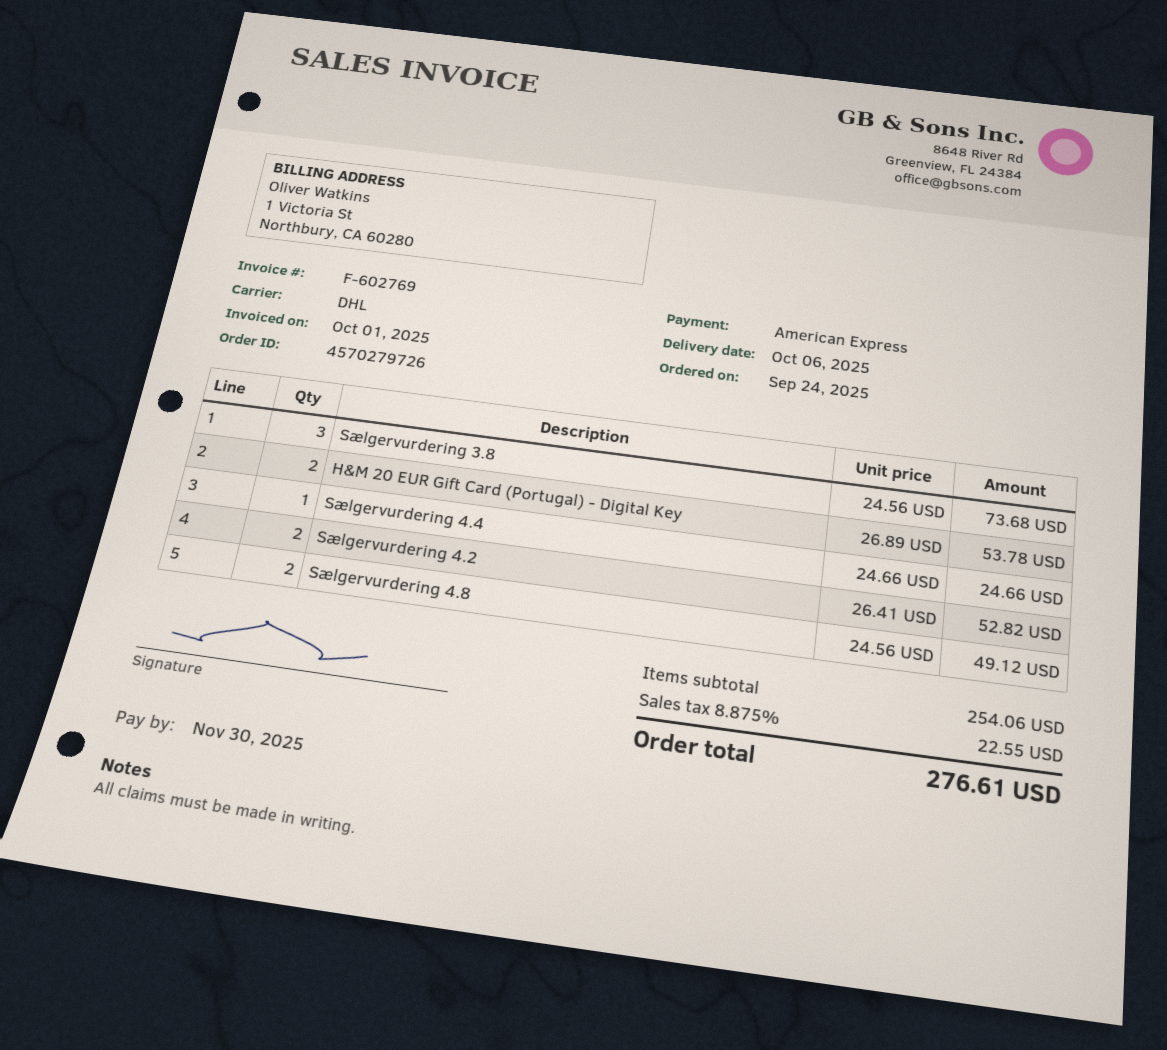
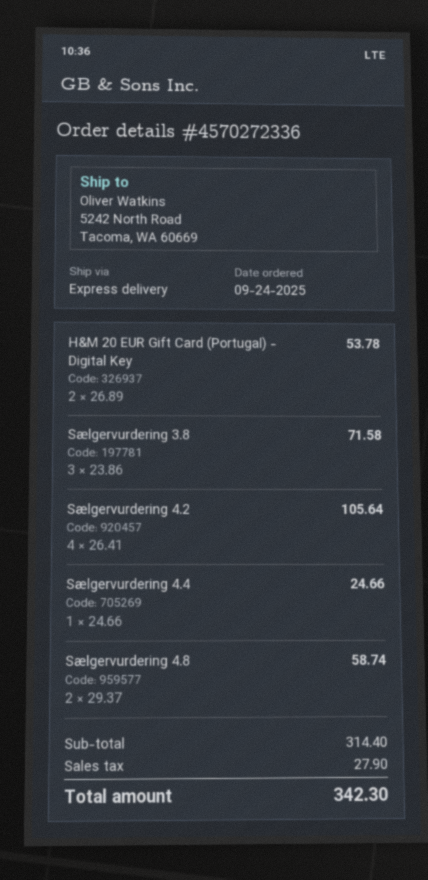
order number: 4570279726 -> 4570272336
shipping method: DHL -> express
Sælgervurdering 3.8: 3 x 24.56 = 73.68 -> 3 x 23.86 = 71.58
Sælgervurdering 4.2: 2 x 26.41 = 52.82 -> 4 x 26.41 = 105.64
Sælgervurdering 4.8: 2 x 24.56 = 49.12 -> 2 x 29.37 = 58.74
subtotal: 254.06 -> 314.40
tax: 22.55 -> 27.90
total: 276.61 -> 342.30

